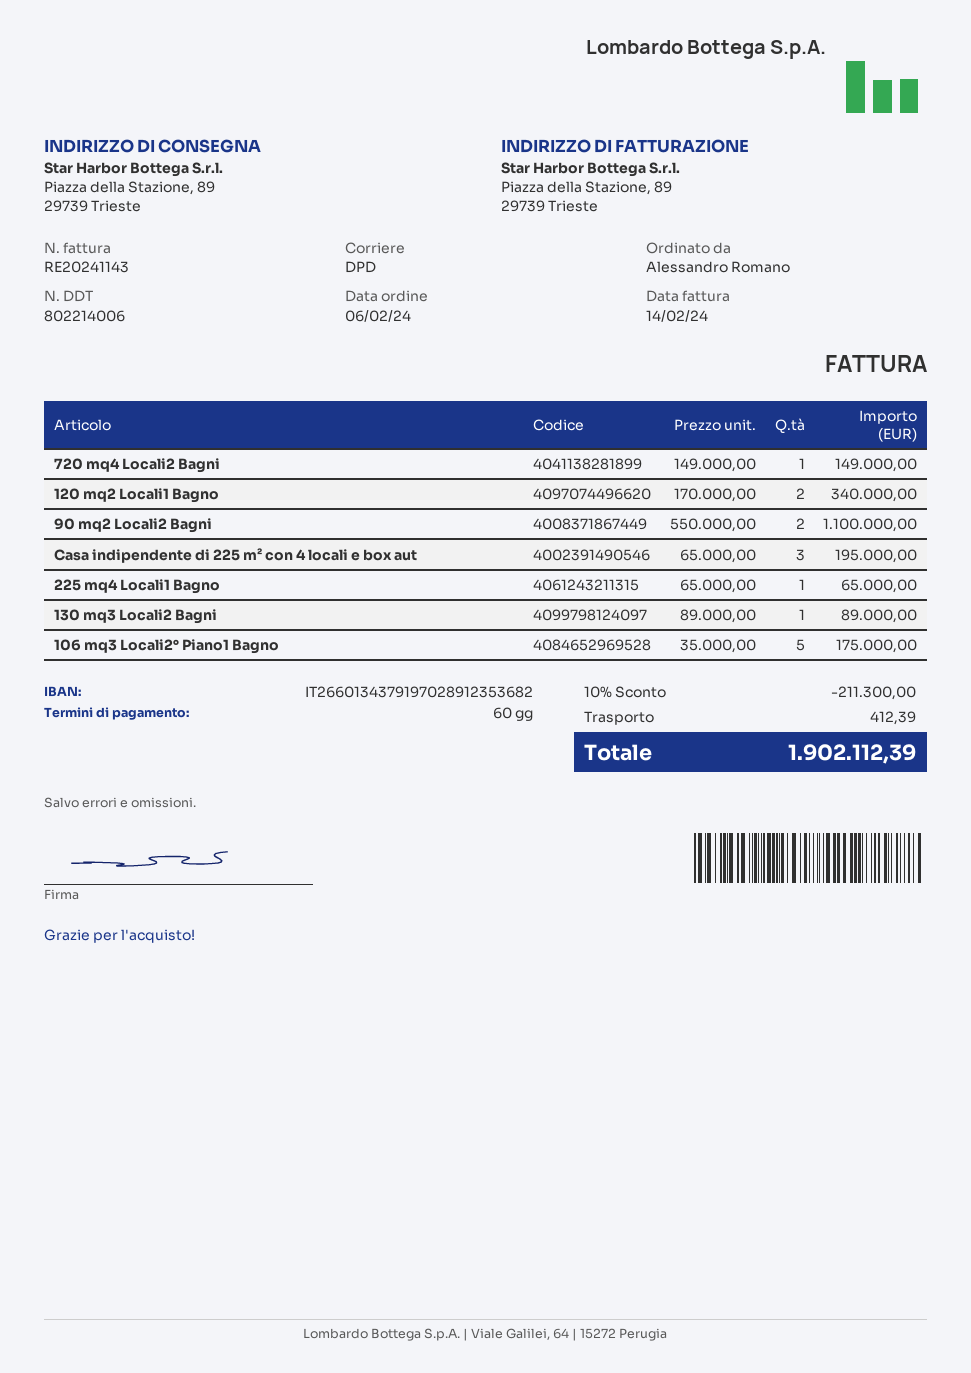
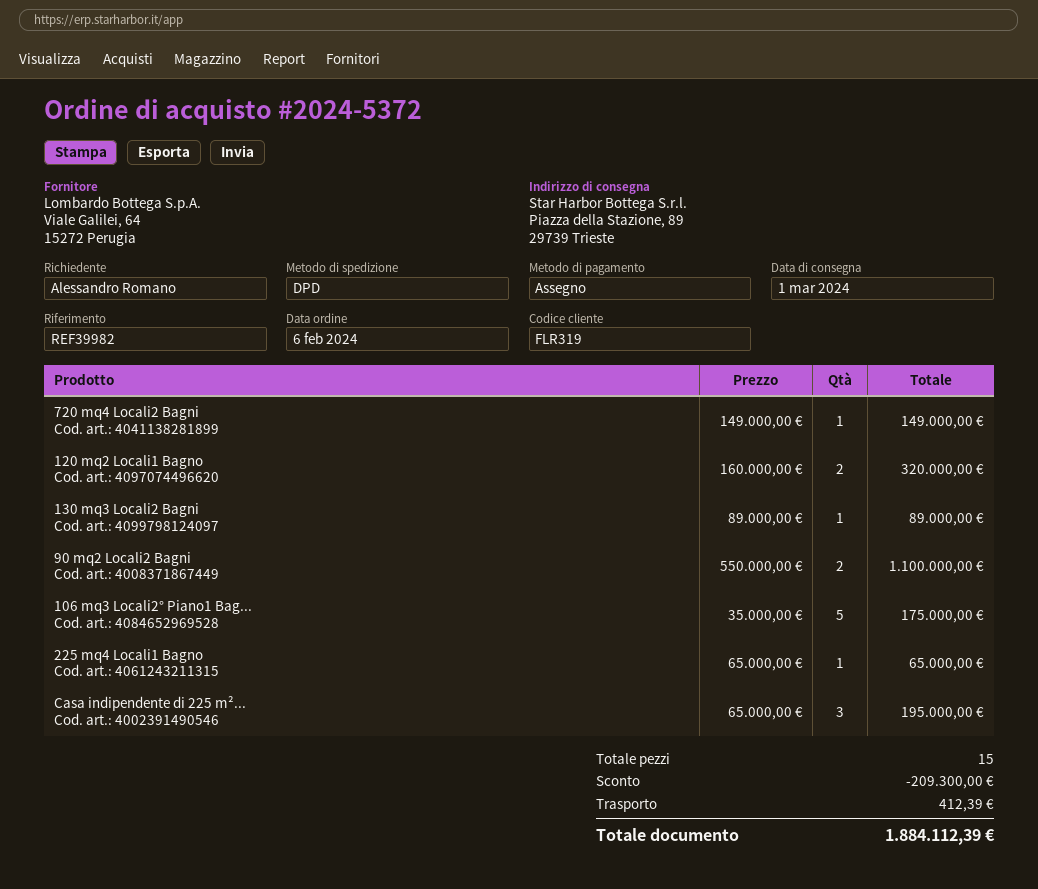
120 mq2 Locali1 Bagno: 2 x 170000.00 = 340000.00 -> 2 x 160000.00 = 320000.00
discount: 211300.00 -> 209300.00
total: 1902112.39 -> 1884112.39

